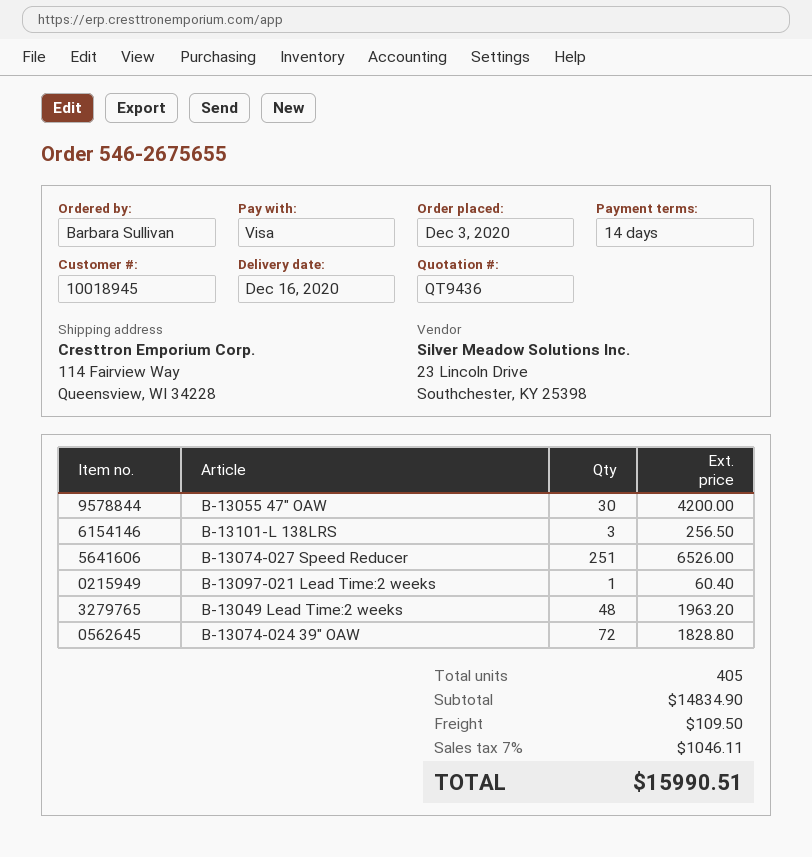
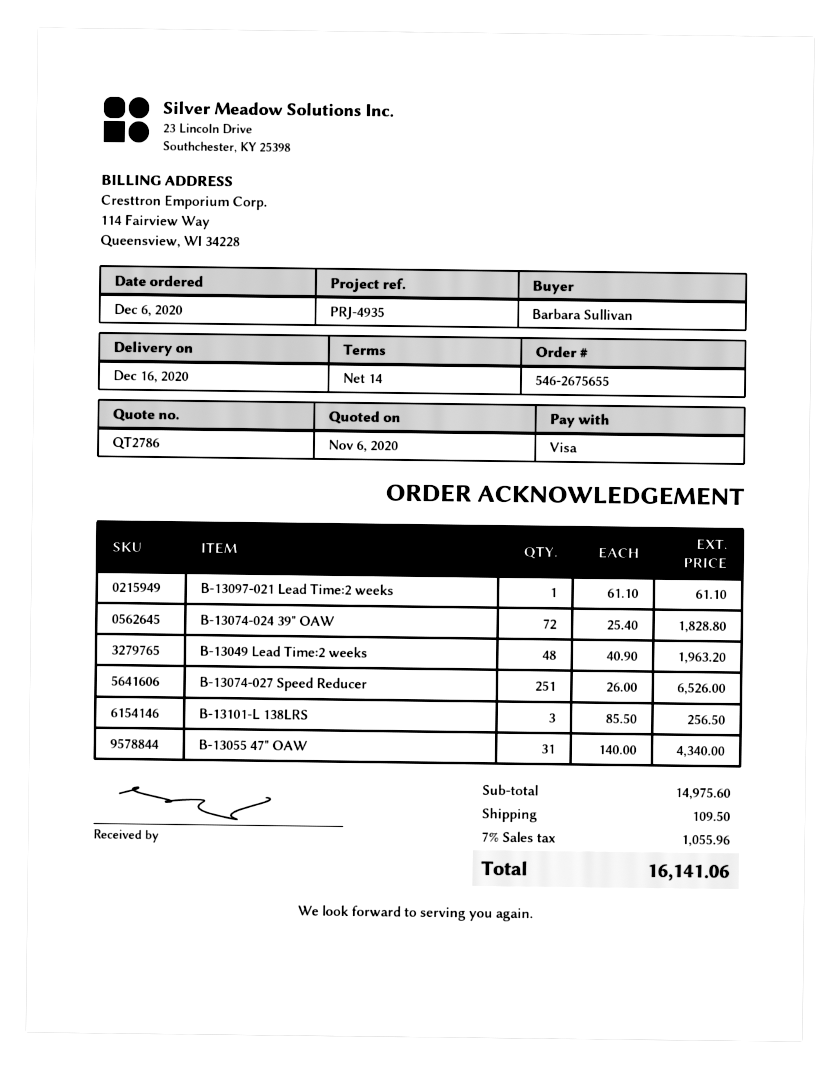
quote number: QT9436 -> QT2786
order date: 2020-12-03 -> 2020-12-06
B-13055 47" OAW: 30 for 4200.00 -> 31 for 4340.00
B-13097-021 Lead Time:2 weeks: 1 for 60.40 -> 1 for 61.10
subtotal: 14834.90 -> 14975.60
tax: 7% = 1046.11 -> 7% = 1055.96
total: 15990.51 -> 16141.06

